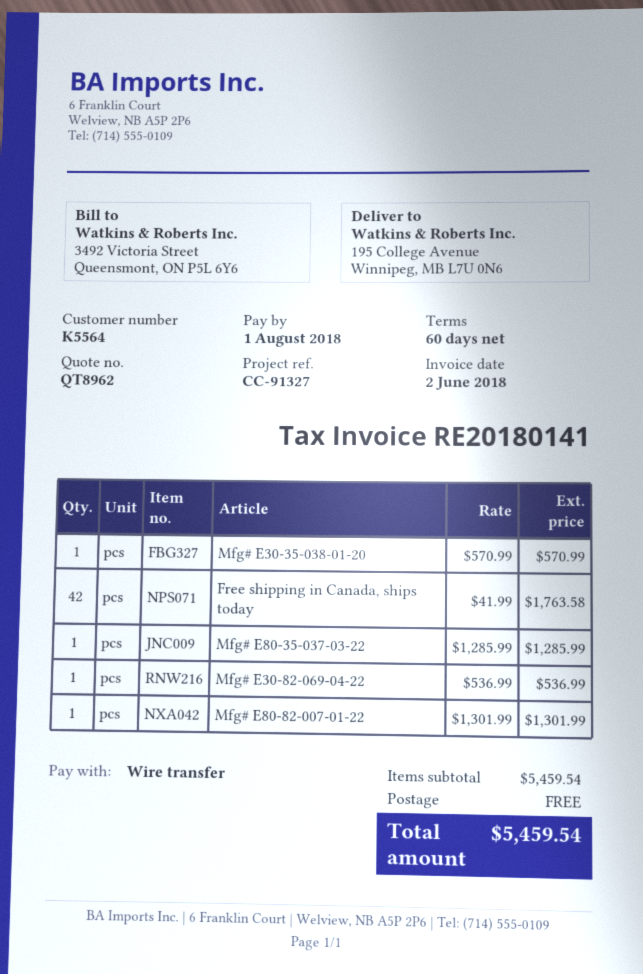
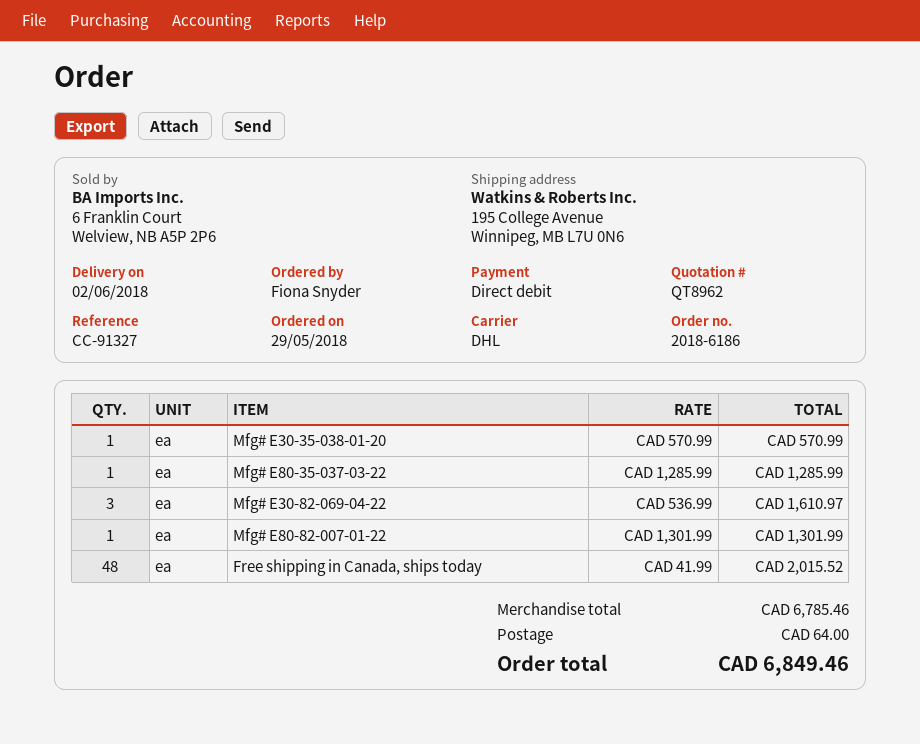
payment method: bank transfer -> direct debit
Free shipping in Canada, ships today: 42 x 41.99 = 1763.58 -> 48 x 41.99 = 2015.52
Mfg# E30-82-069-04-22: 1 x 536.99 = 536.99 -> 3 x 536.99 = 1610.97
subtotal: 5459.54 -> 6785.46
shipping: 0.00 -> 64.00
total: 5459.54 -> 6849.46

